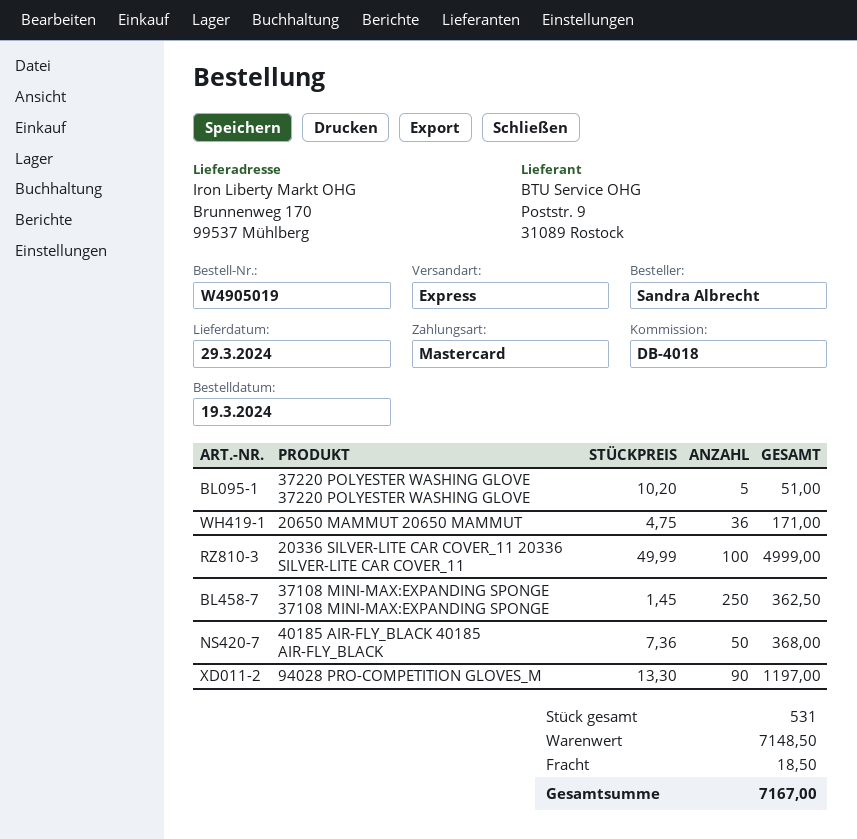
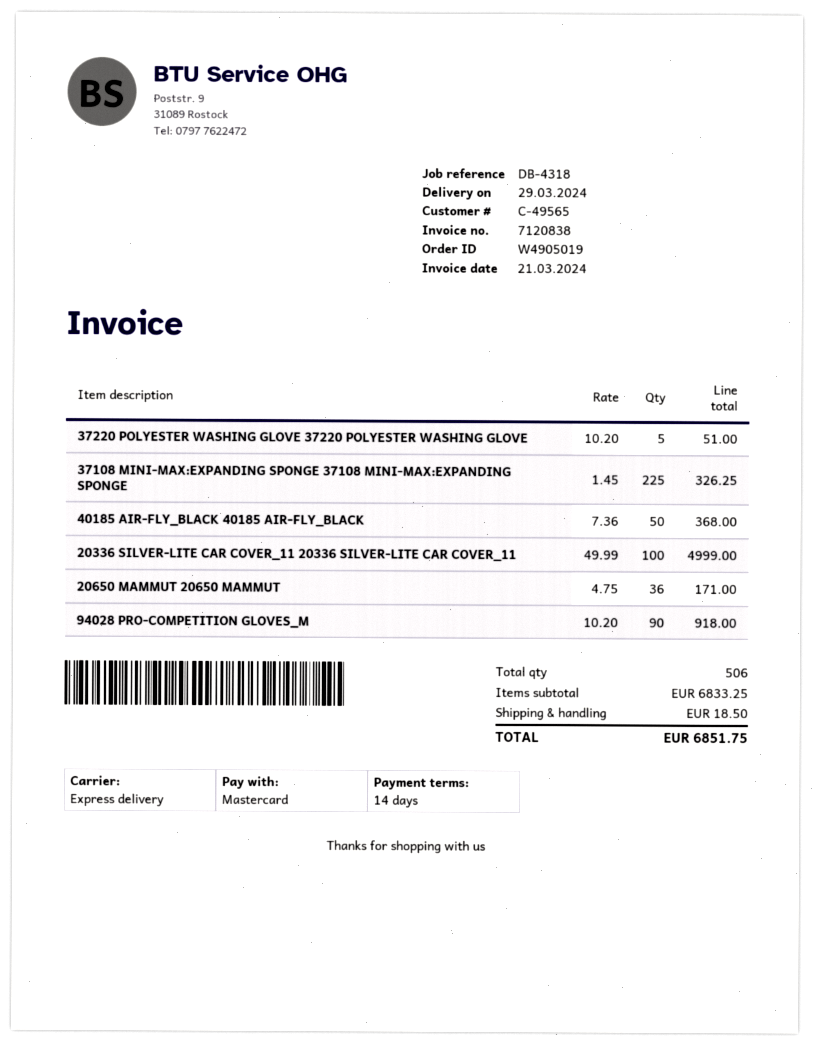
reference: DB-4018 -> DB-4318
37108 MINI-MAX:EXPANDING SPONGE 37108 MINI-MAX:EXPANDING SPONGE: 250 x 1.45 = 362.50 -> 225 x 1.45 = 326.25
94028 PRO-COMPETITION GLOVES_M: 90 x 13.30 = 1197.00 -> 90 x 10.20 = 918.00
total quantity: 531 -> 506
subtotal: 7148.50 -> 6833.25
total: 7167.00 -> 6851.75

